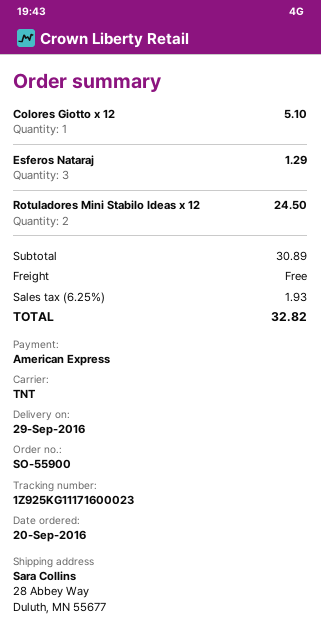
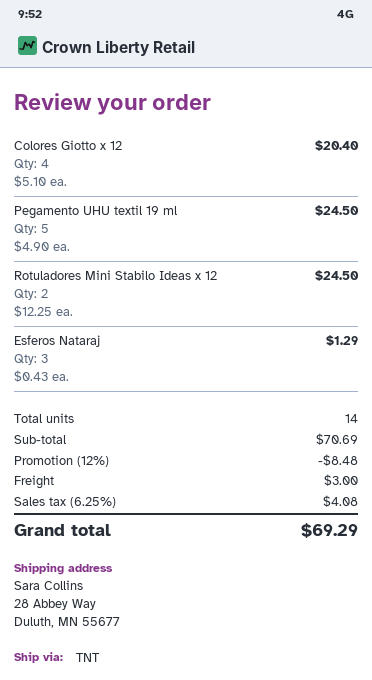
Colores Giotto x 12: 1 for 5.10 -> 4 for 20.40
Pegamento UHU textil 19 ml: none -> 5 for 24.50
subtotal: 30.89 -> 70.69
discount: none -> 12% = 8.48
shipping: 0.00 -> 3.00
tax: 6.25% = 1.93 -> 6.25% = 4.08
total: 32.82 -> 69.29

